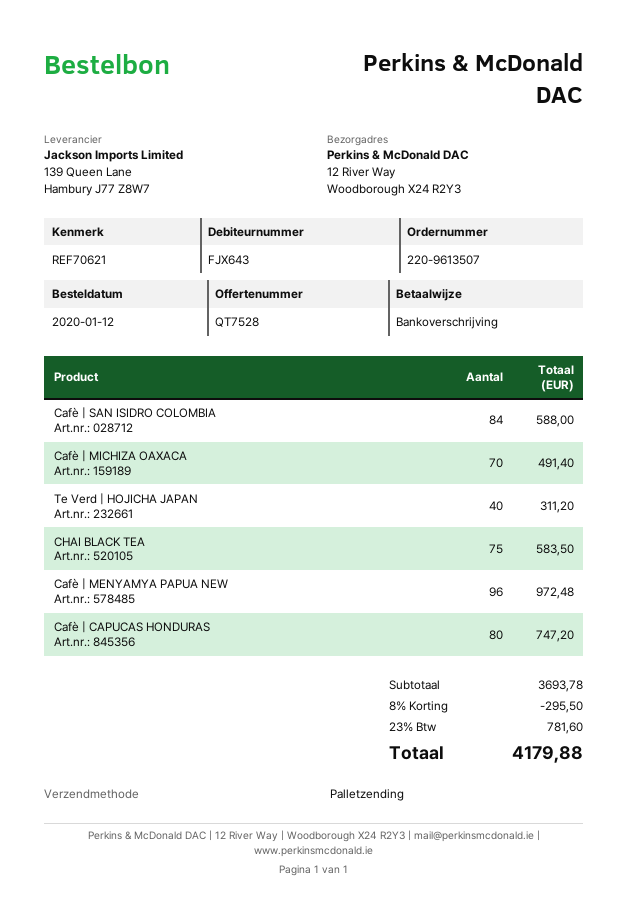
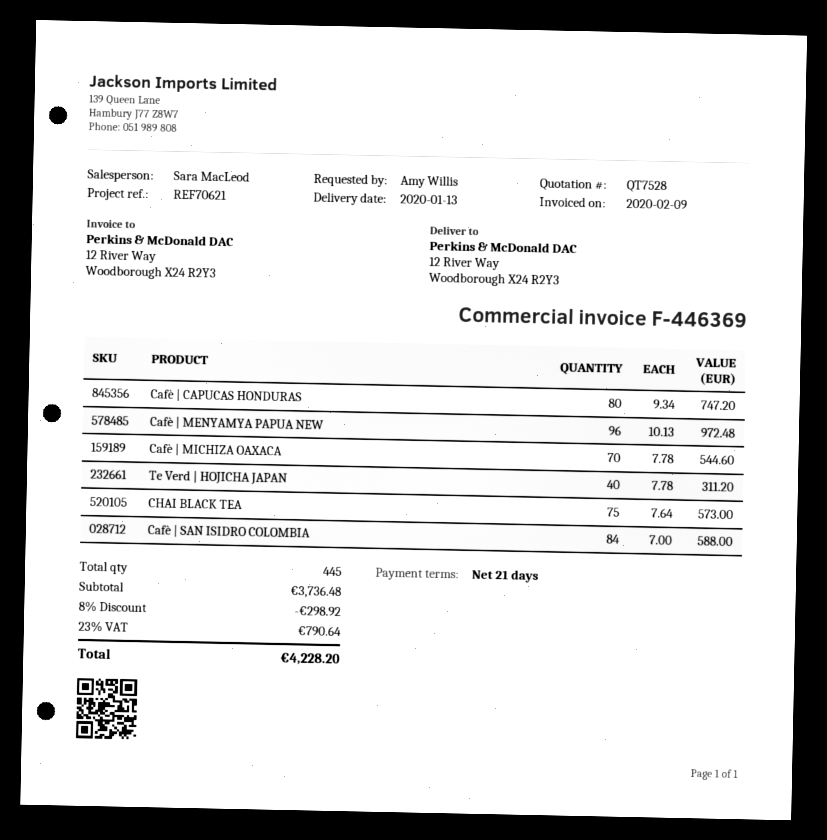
Cafè | MICHIZA OAXACA: 70 for 491.40 -> 70 for 544.60
CHAI BLACK TEA: 75 for 583.50 -> 75 for 573.00
subtotal: 3693.78 -> 3736.48
discount: 8% = 295.50 -> 8% = 298.92
tax: 23% = 781.60 -> 23% = 790.64
total: 4179.88 -> 4228.20

